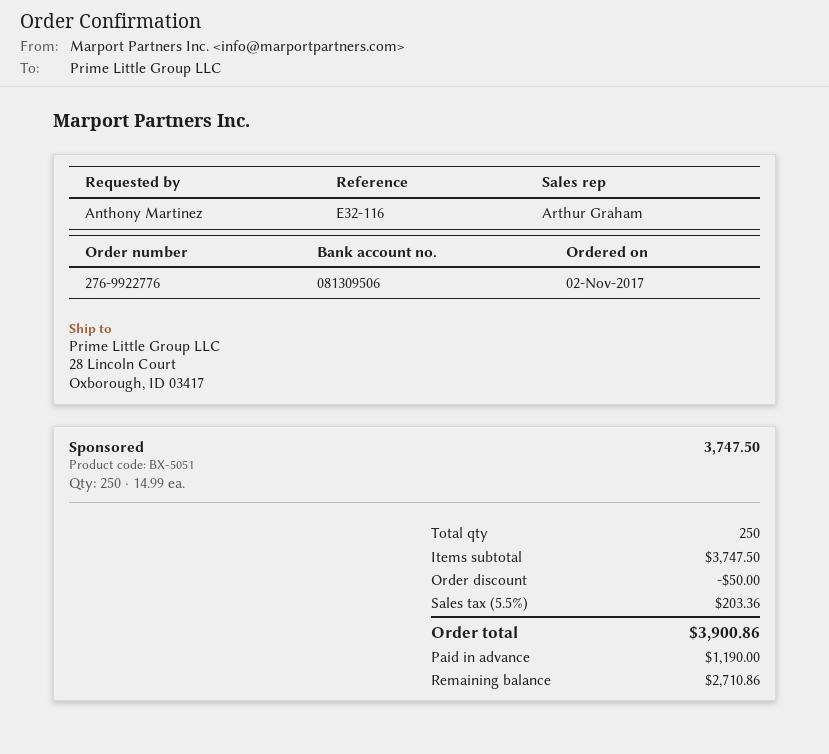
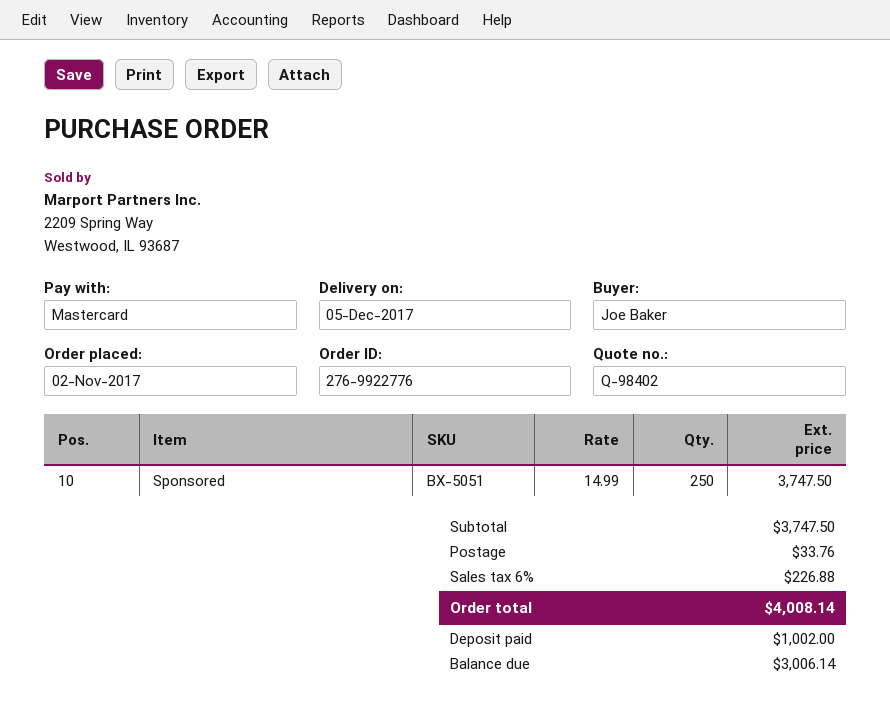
ordered by: Anthony Martinez -> Joe Baker
discount: 50.00 -> none
shipping: none -> 33.76
tax: 5.5% = 203.36 -> 6% = 226.88
total: 3900.86 -> 4008.14
deposit: 1190.00 -> 1002.00
balance: 2710.86 -> 3006.14

